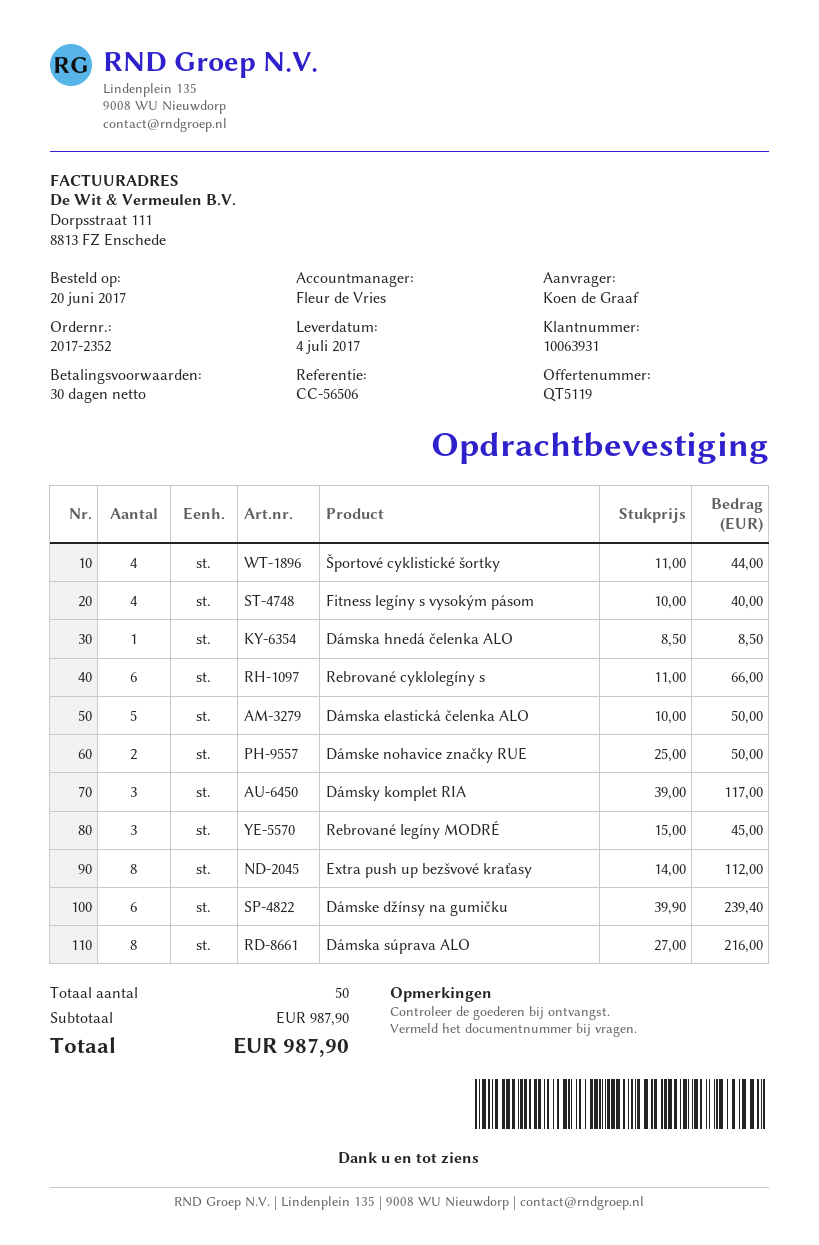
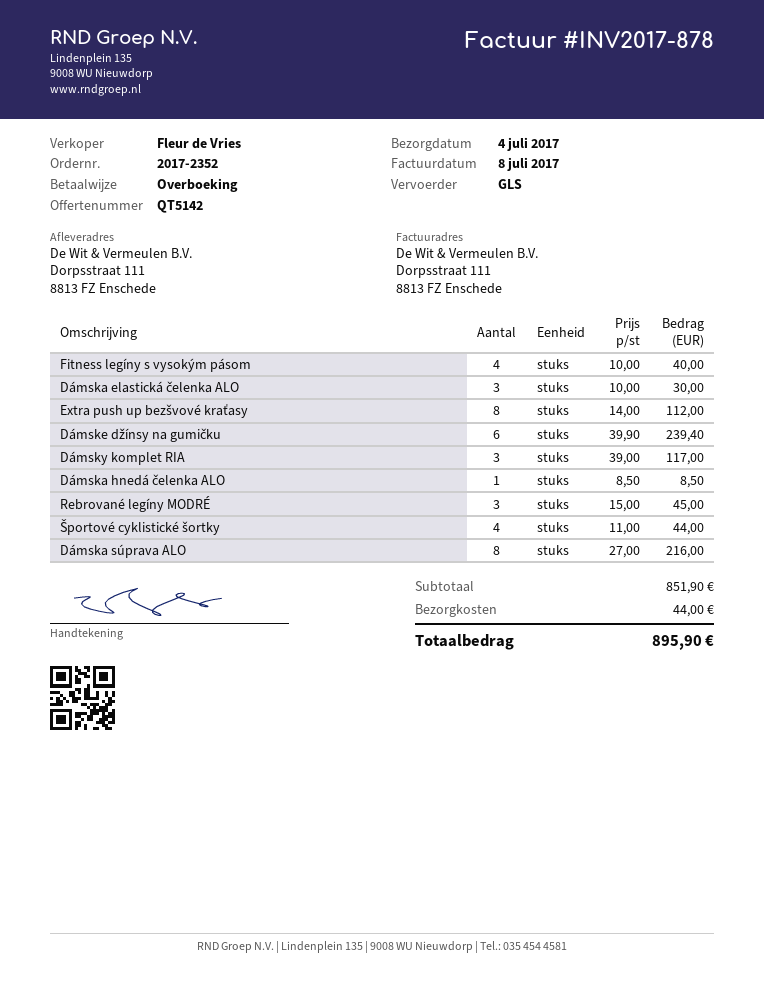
quote number: QT5119 -> QT5142
Rebrované cyklolegíny s: 6 x 11.00 = 66.00 -> none
Dámska elastická čelenka ALO: 5 x 10.00 = 50.00 -> 3 x 10.00 = 30.00
Dámske nohavice značky RUE: 2 x 25.00 = 50.00 -> none
subtotal: 987.90 -> 851.90
shipping: none -> 44.00
total: 987.90 -> 895.90

